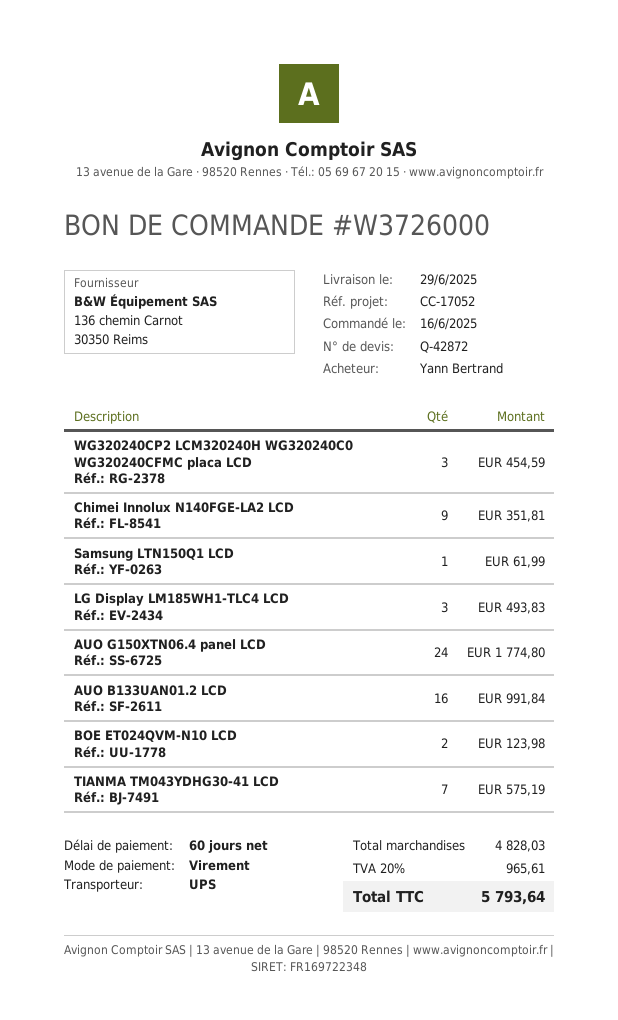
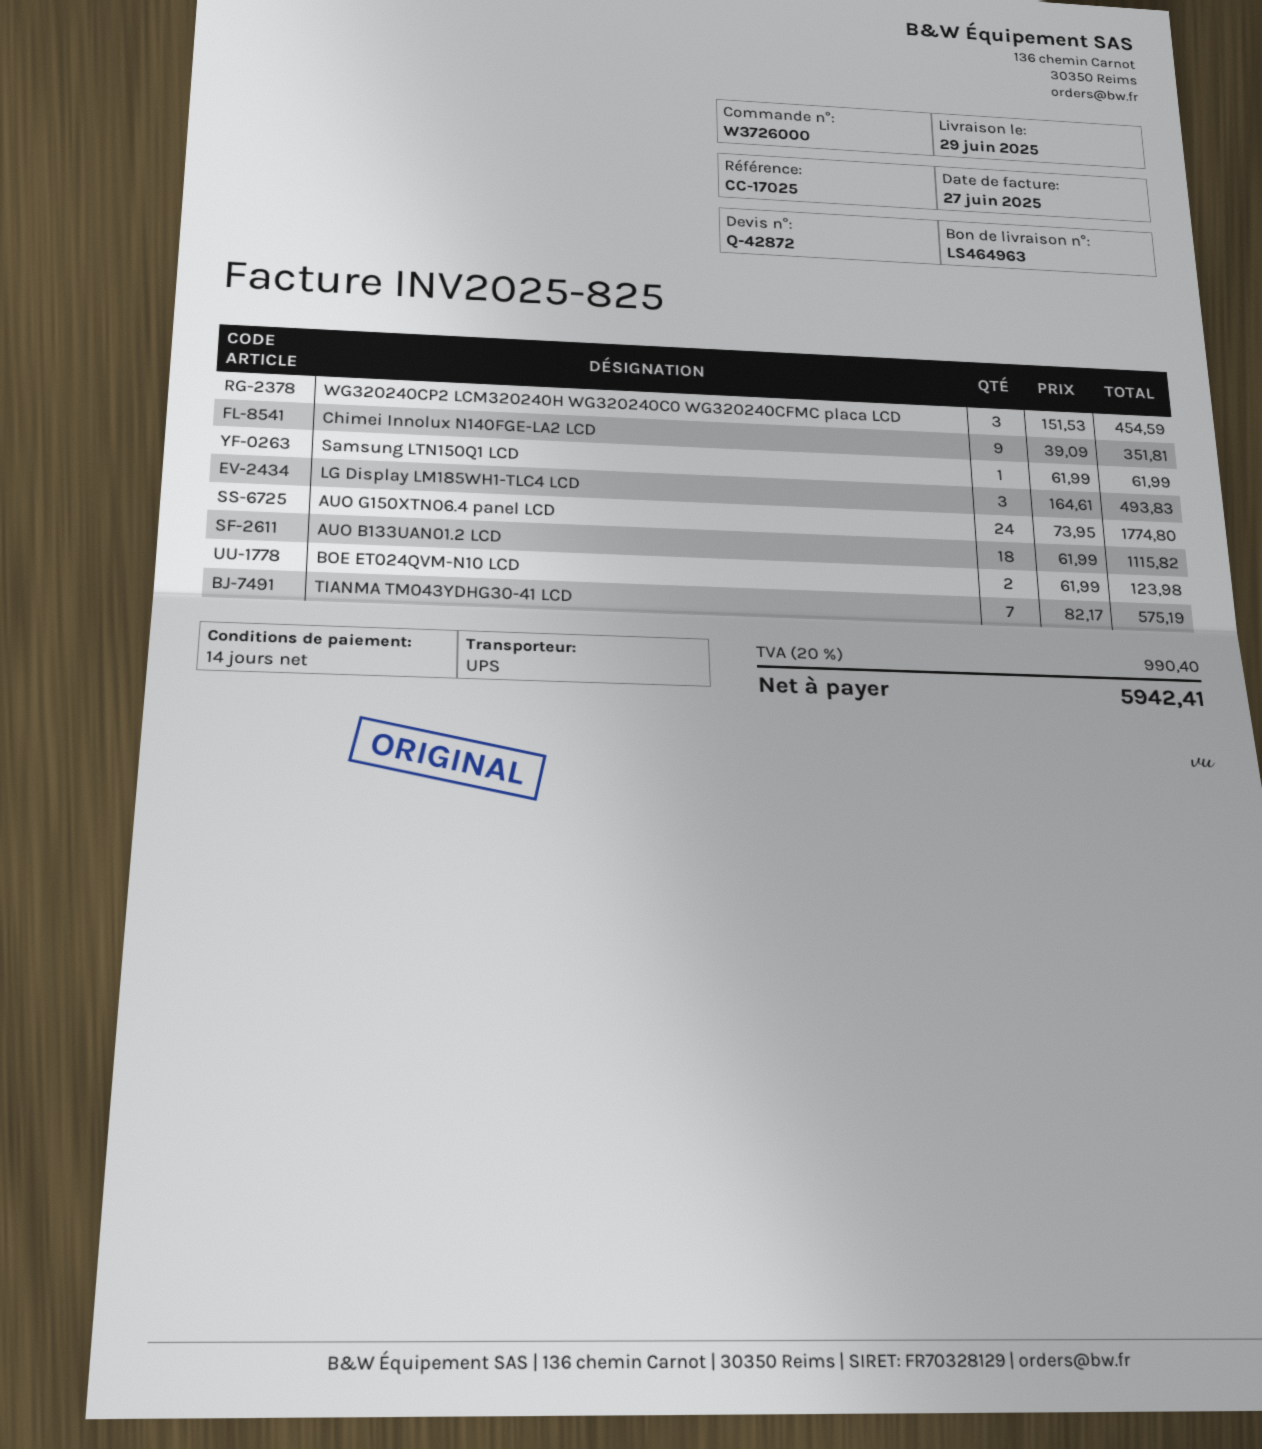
payment terms: 60 days -> 14 days
reference: CC-17052 -> CC-17025
AUO B133UAN01.2 LCD: 16 for 991.84 -> 18 for 1115.82
tax: 20% = 965.61 -> 20% = 990.40
total: 5793.64 -> 5942.41

